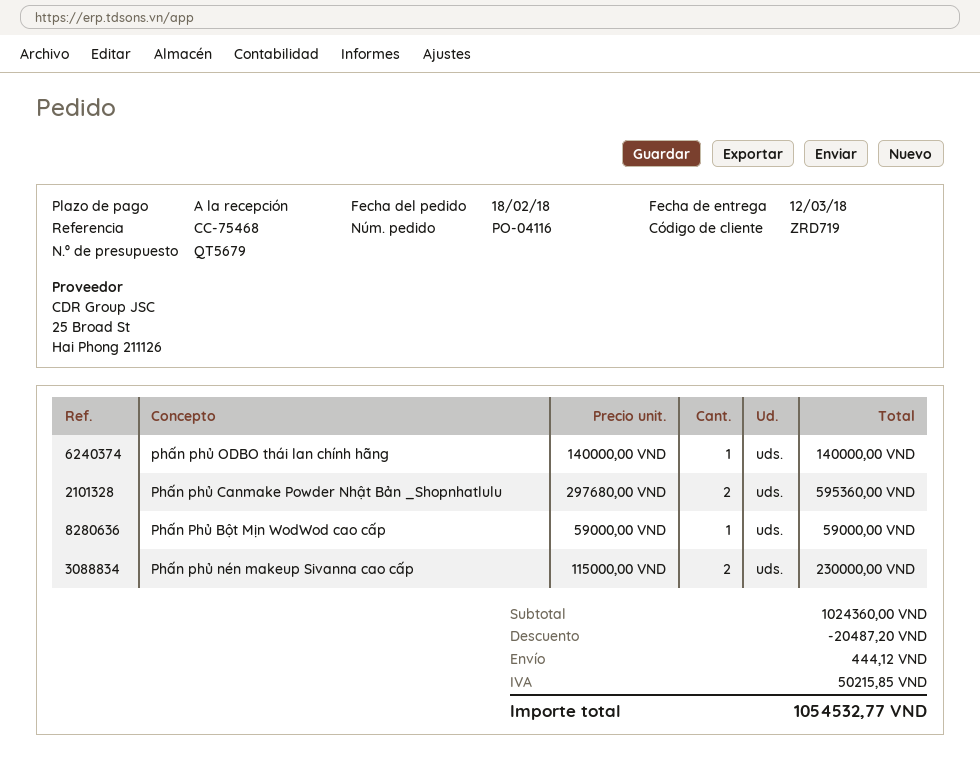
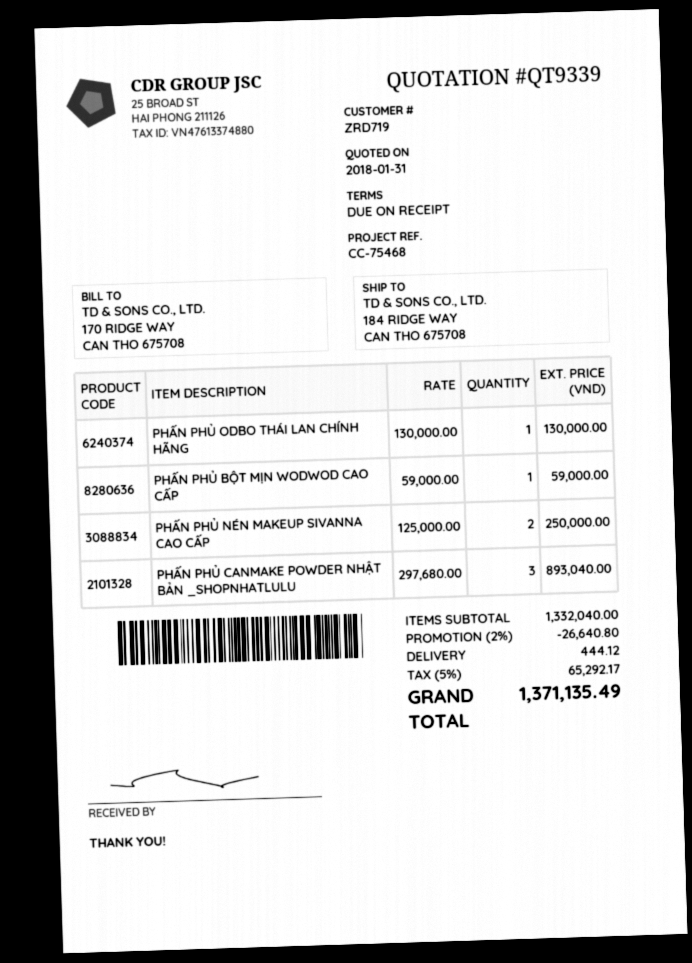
quote number: QT5679 -> QT9339
phấn phủ ODBO thái lan chính hãng: 1 x 140000.00 = 140000.00 -> 1 x 130000.00 = 130000.00
Phấn phủ Canmake Powder Nhật Bản _Shopnhatlulu: 2 x 297680.00 = 595360.00 -> 3 x 297680.00 = 893040.00
Phấn phủ nén makeup Sivanna cao cấp: 2 x 115000.00 = 230000.00 -> 2 x 125000.00 = 250000.00
subtotal: 1024360.00 -> 1332040.00
discount: 20487.20 -> 26640.80
tax: 50215.85 -> 65292.17
total: 1054532.77 -> 1371135.49

